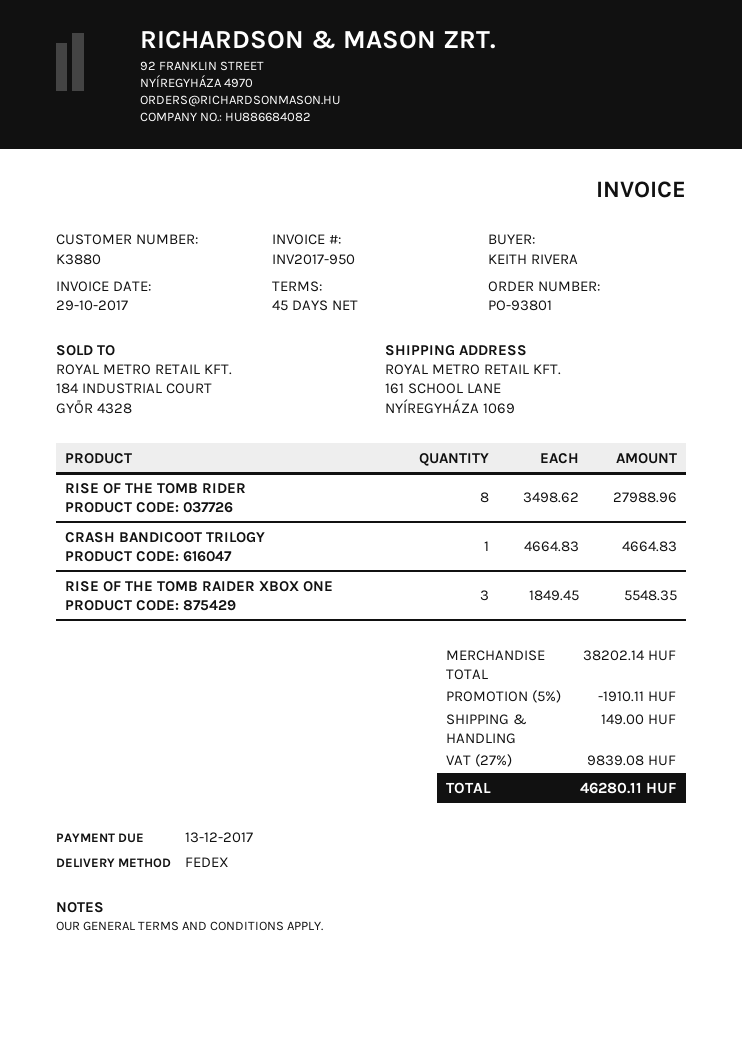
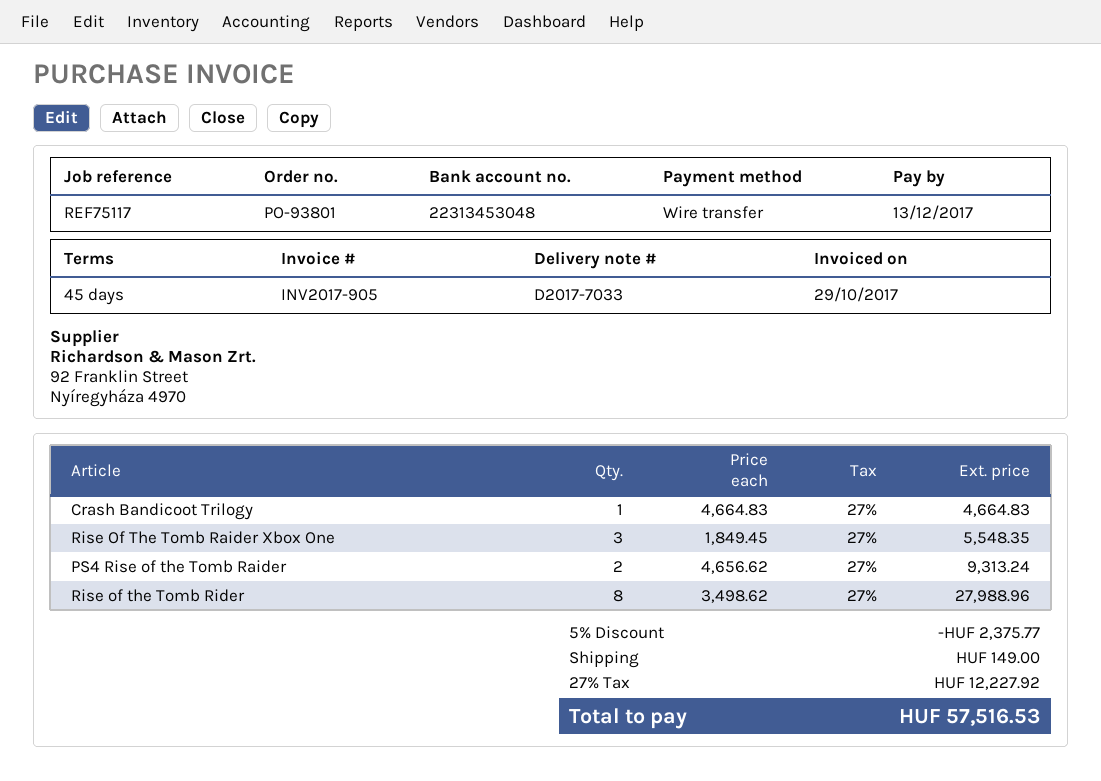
invoice number: INV2017-950 -> INV2017-905
PS4 Rise of the Tomb Raider: none -> 2 x 4656.62 = 9313.24
discount: 5% = 1910.11 -> 5% = 2375.77
tax: 27% = 9839.08 -> 27% = 12227.92
total: 46280.11 -> 57516.53

